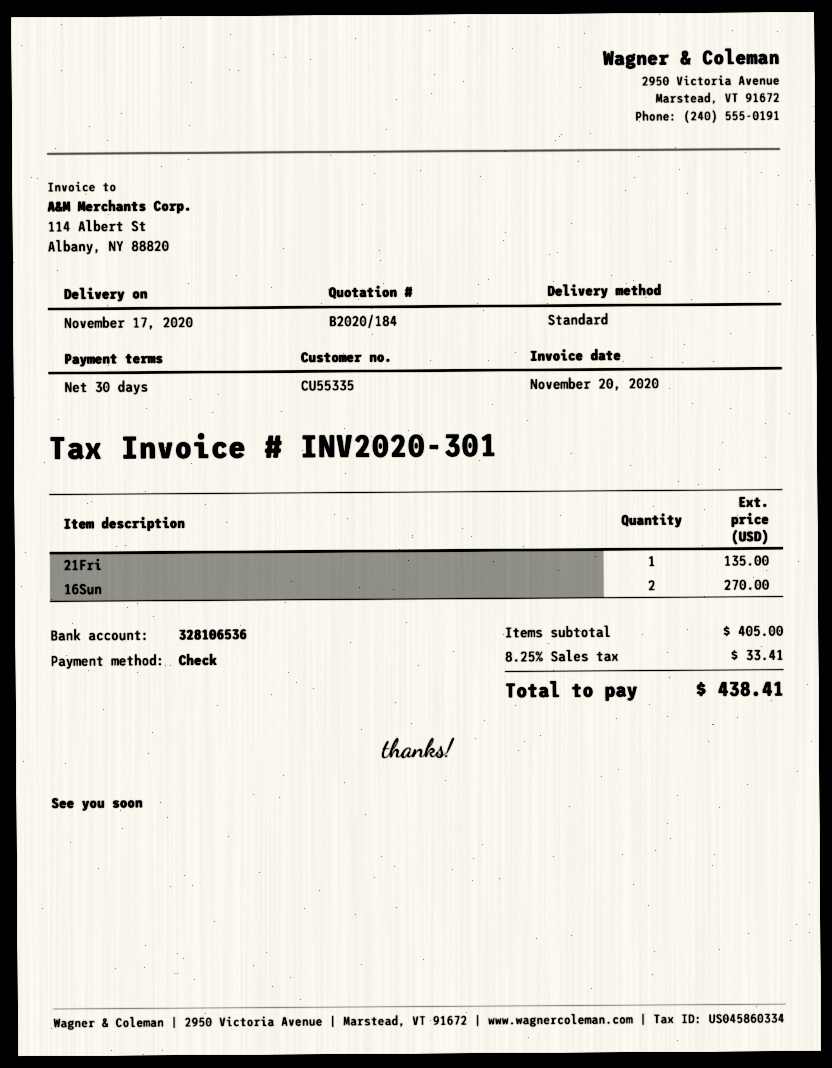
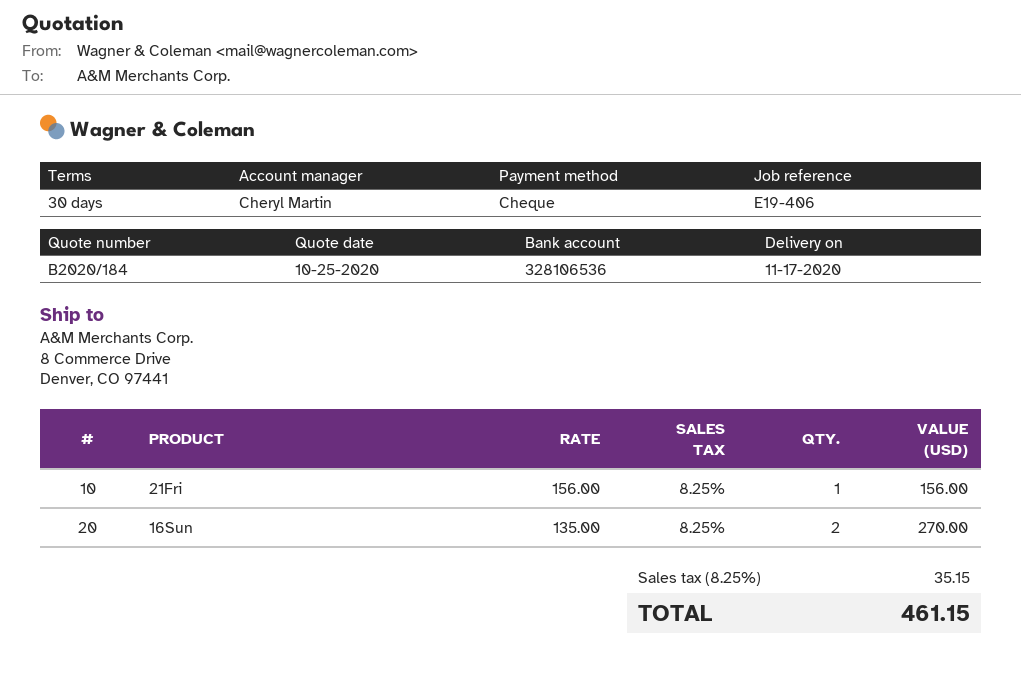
21Fri: 1 for 135.00 -> 1 for 156.00
tax: 8.25% = 33.41 -> 8.25% = 35.15
total: 438.41 -> 461.15

